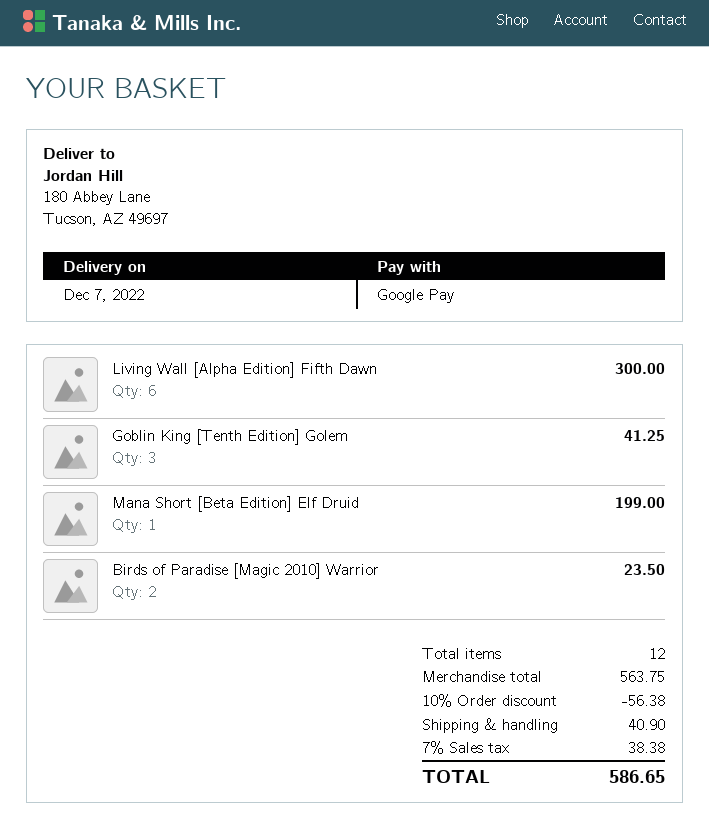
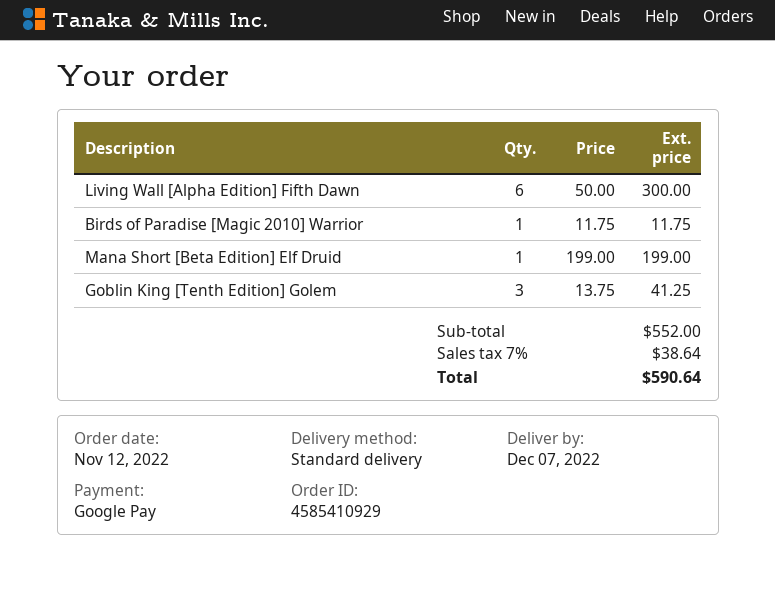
Birds of Paradise [Magic 2010] Warrior: 2 for 23.50 -> 1 for 11.75
subtotal: 563.75 -> 552.00
discount: 10% = 56.38 -> none
shipping: 40.90 -> none
tax: 7% = 38.38 -> 7% = 38.64
total: 586.65 -> 590.64

